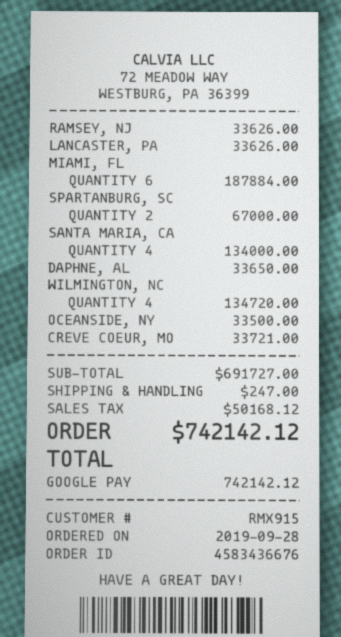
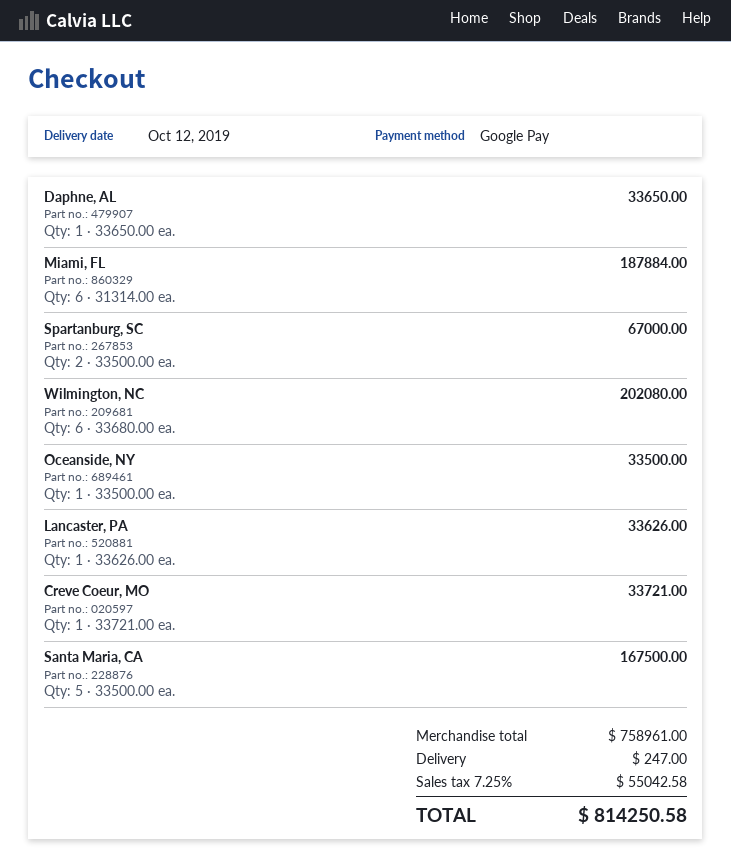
RAMSEY, NJ: 1 for 33626.00 -> none
SANTA MARIA, CA: 4 for 134000.00 -> 5 for 167500.00
WILMINGTON, NC: 4 for 134720.00 -> 6 for 202080.00
subtotal: 691727.00 -> 758961.00
tax: 50168.12 -> 55042.58
total: 742142.12 -> 814250.58

